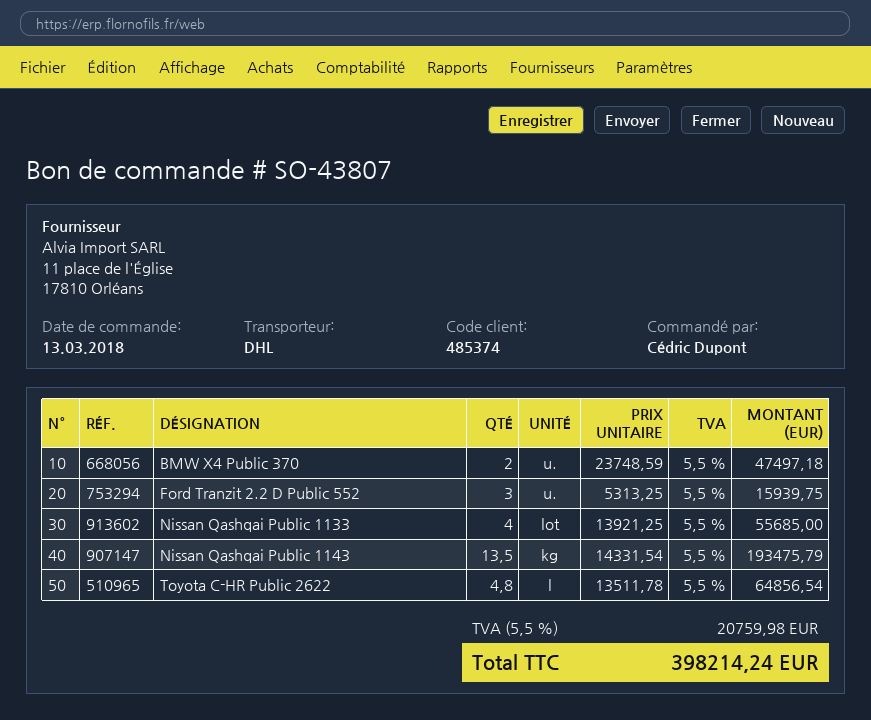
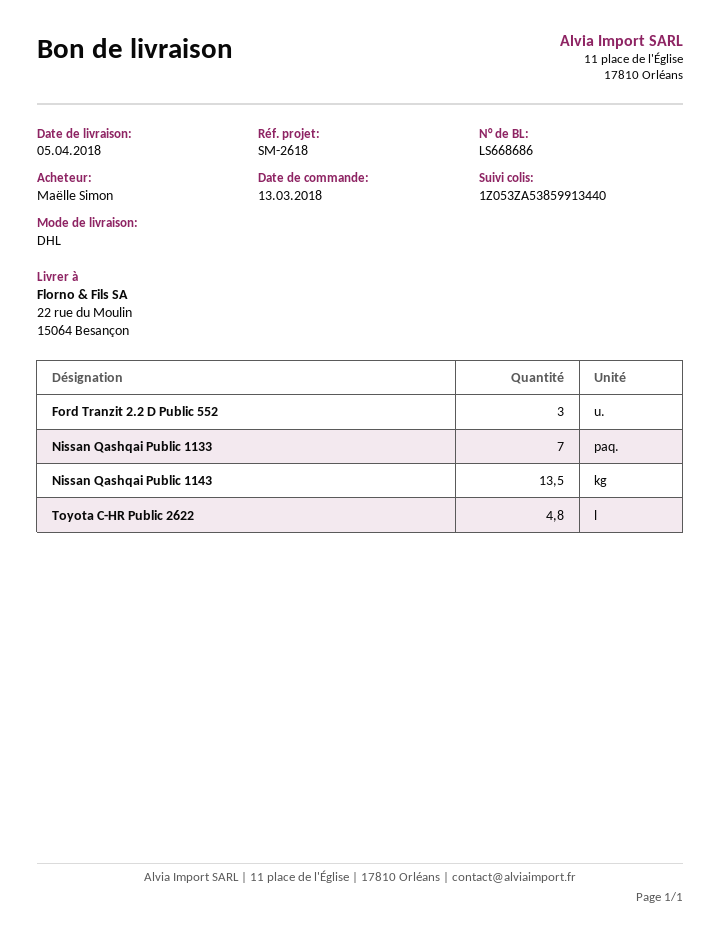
ordered by: Cédric Dupont -> Maëlle Simon
BMW X4 Public 370: 2 -> none
Nissan Qashqai Public 1133: 4 -> 7

